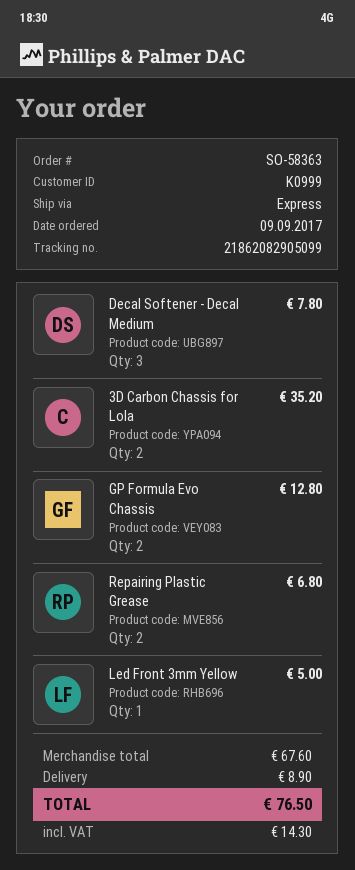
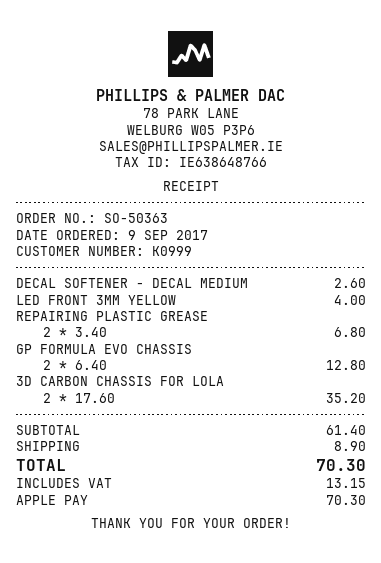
order number: SO-58363 -> SO-50363
Decal Softener - Decal Medium: 3 for 7.80 -> 1 for 2.60
Led Front 3mm Yellow: 1 for 5.00 -> 1 for 4.00
subtotal: 67.60 -> 61.40
tax: 14.30 -> 13.15
total: 76.50 -> 70.30

